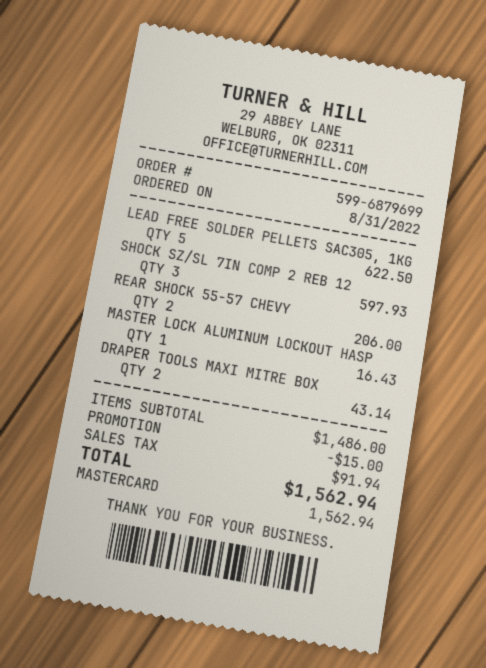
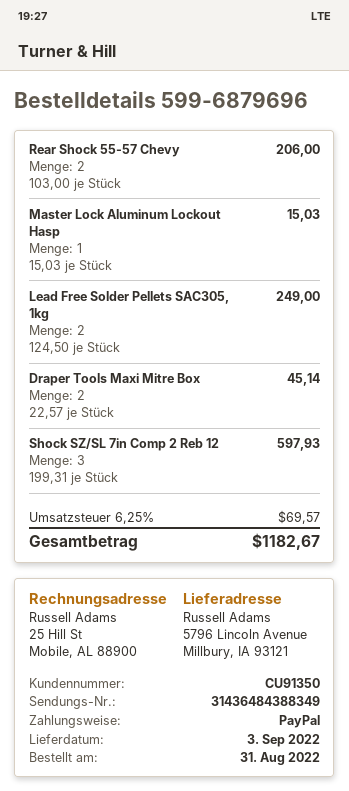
order number: 599-6879699 -> 599-6879696
payment method: Mastercard -> PayPal
LEAD FREE SOLDER PELLETS SAC305, 1KG: 5 for 622.50 -> 2 for 249.00
MASTER LOCK ALUMINUM LOCKOUT HASP: 1 for 16.43 -> 1 for 15.03
DRAPER TOOLS MAXI MITRE BOX: 2 for 43.14 -> 2 for 45.14
discount: 15.00 -> none
tax: 91.94 -> 69.57
total: 1562.94 -> 1182.67

